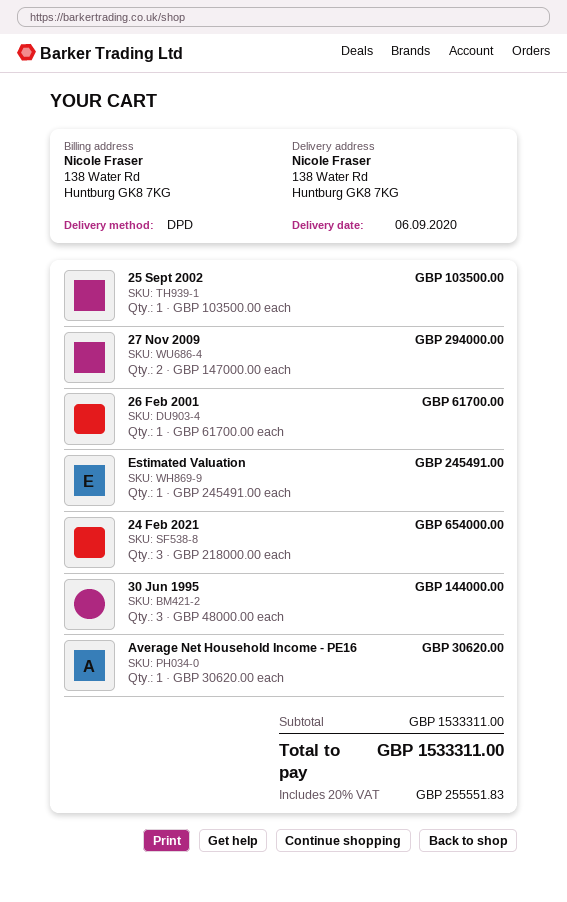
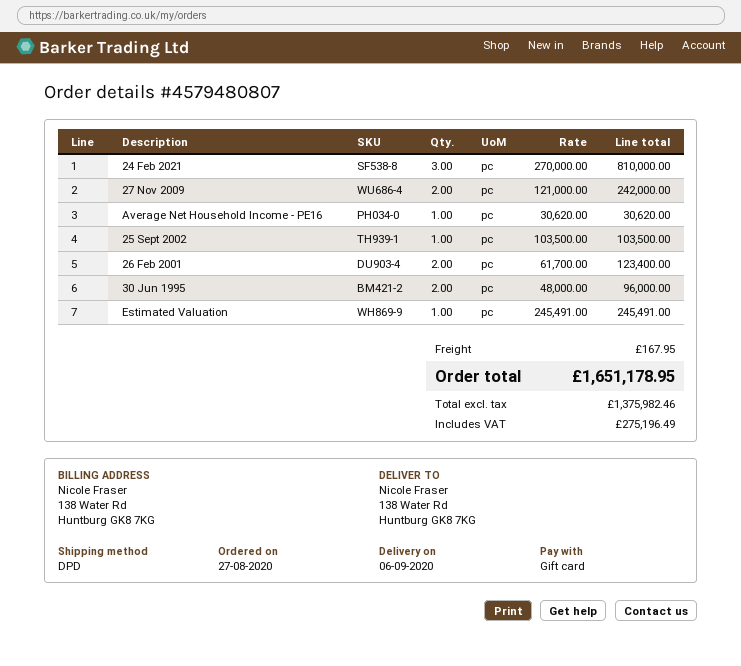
27 Nov 2009: 2 x 147000.00 = 294000.00 -> 2 x 121000.00 = 242000.00
26 Feb 2001: 1 x 61700.00 = 61700.00 -> 2 x 61700.00 = 123400.00
24 Feb 2021: 3 x 218000.00 = 654000.00 -> 3 x 270000.00 = 810000.00
30 Jun 1995: 3 x 48000.00 = 144000.00 -> 2 x 48000.00 = 96000.00
shipping: none -> 167.95
tax: 255551.83 -> 275196.49
total: 1533311.00 -> 1651178.95

